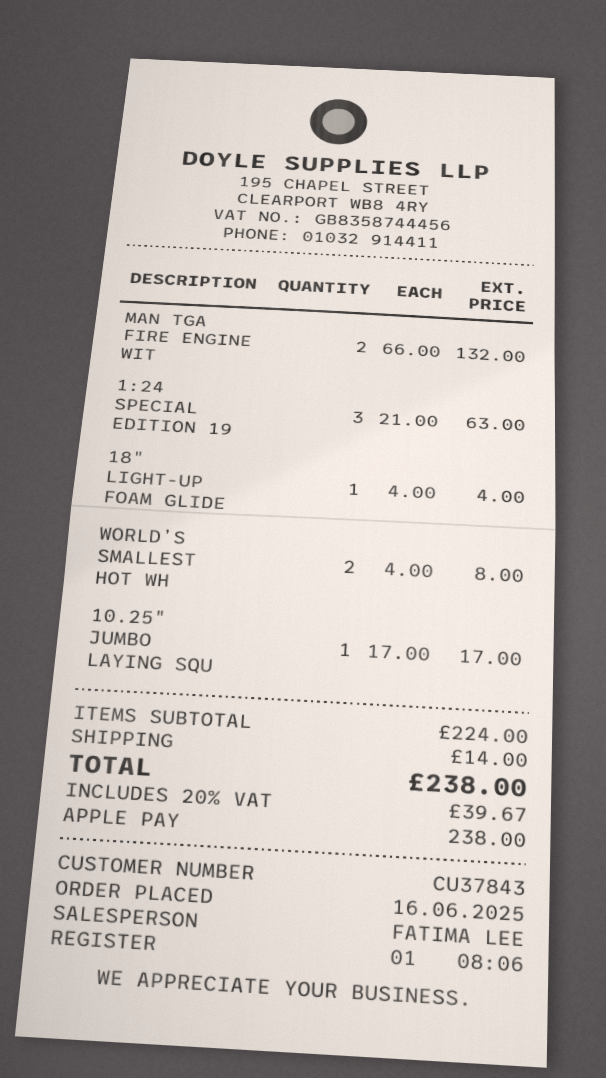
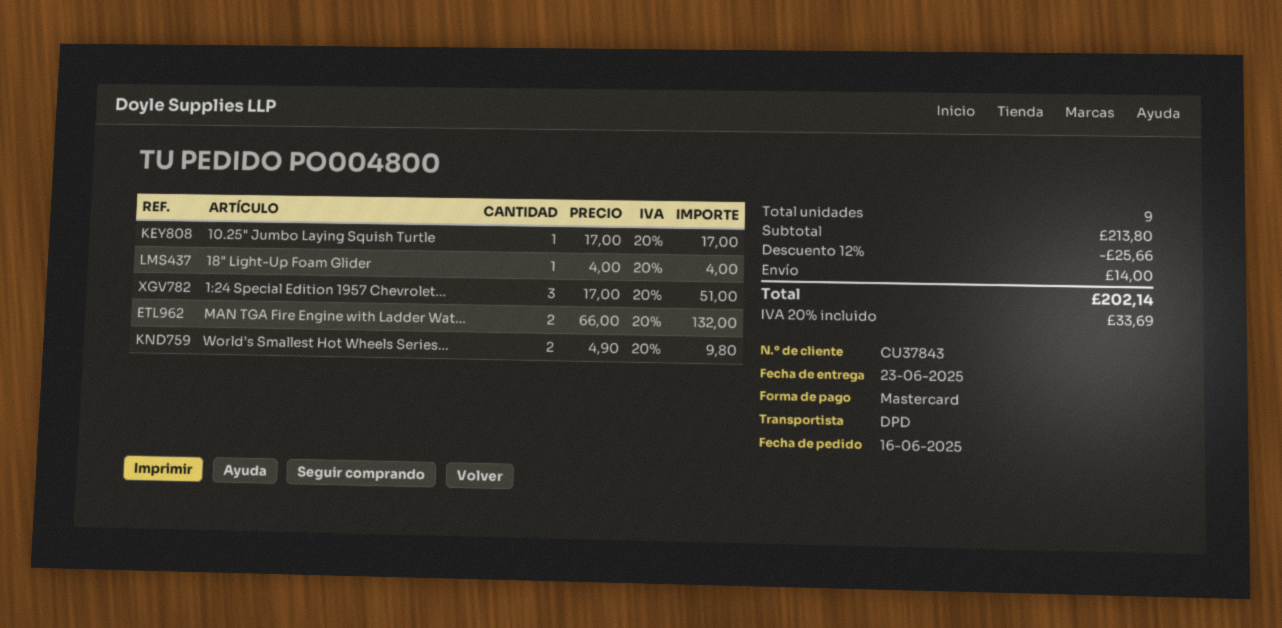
payment method: Apple Pay -> Mastercard
1:24 SPECIAL EDITION 19: 3 x 21.00 = 63.00 -> 3 x 17.00 = 51.00
WORLD’S SMALLEST HOT WH: 2 x 4.00 = 8.00 -> 2 x 4.90 = 9.80
subtotal: 224.00 -> 213.80
discount: none -> 12% = 25.66
tax: 20% = 39.67 -> 20% = 33.69
total: 238.00 -> 202.14

